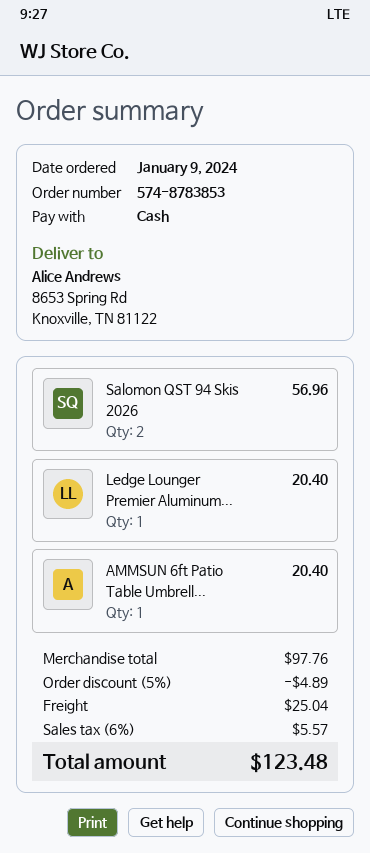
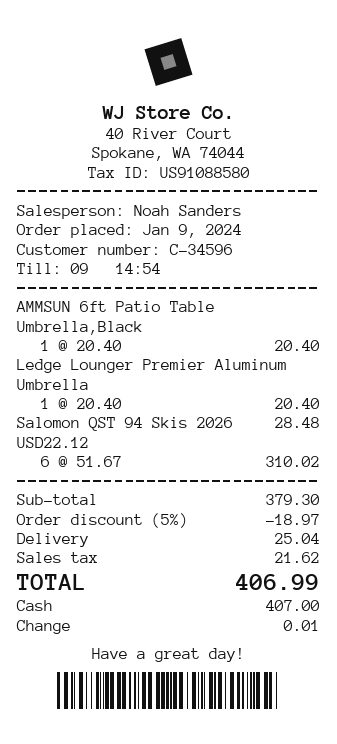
Salomon QST 94 Skis 2026: 2 for 56.96 -> 1 for 28.48
USD22.12: none -> 6 for 310.02
subtotal: 97.76 -> 379.30
discount: 5% = 4.89 -> 5% = 18.97
tax: 5.57 -> 21.62
total: 123.48 -> 406.99

